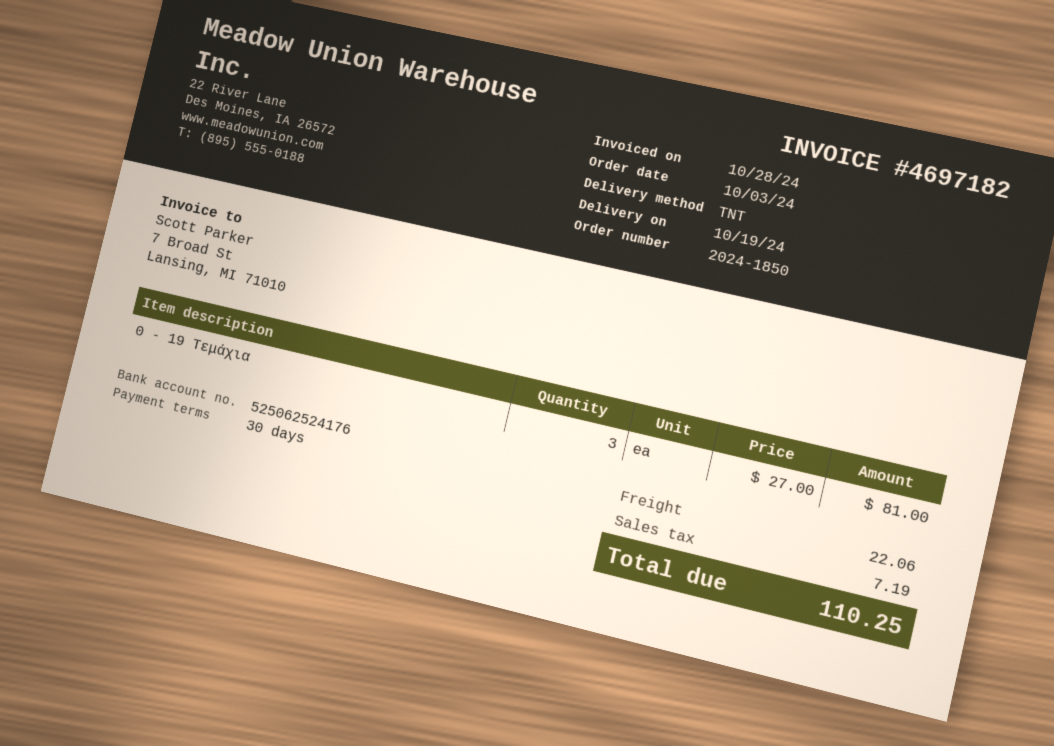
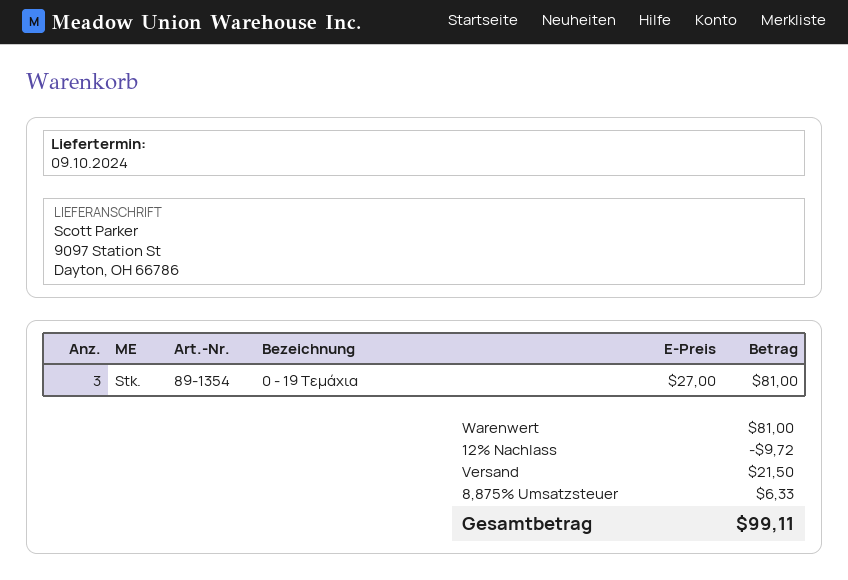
delivery date: 2024-10-19 -> 2024-10-09
discount: none -> 12% = 9.72
shipping: 22.06 -> 21.50
tax: 7.19 -> 6.33
total: 110.25 -> 99.11

